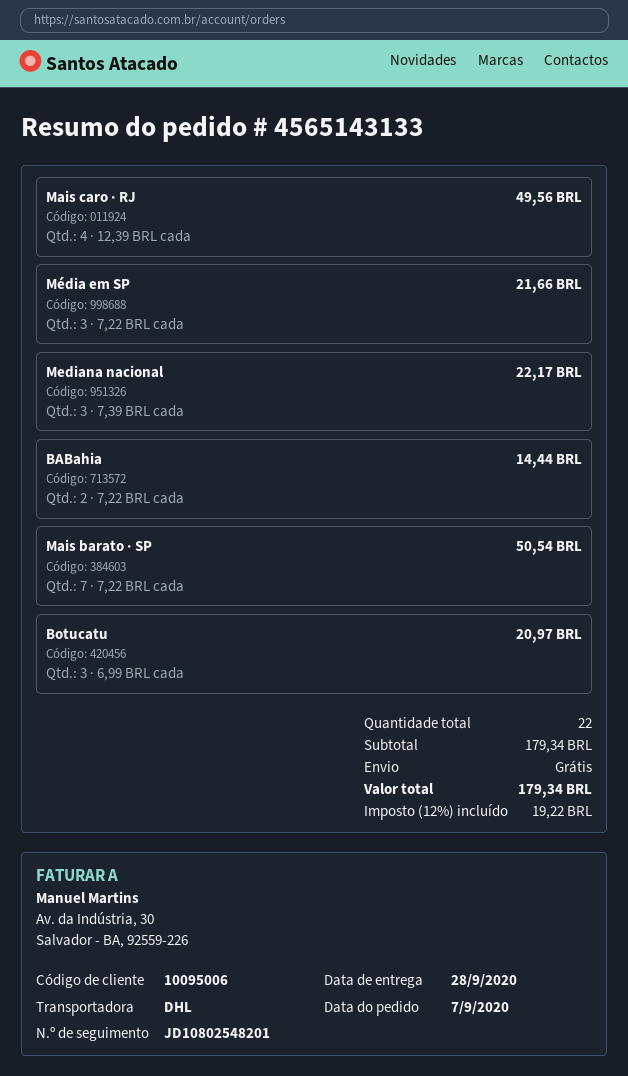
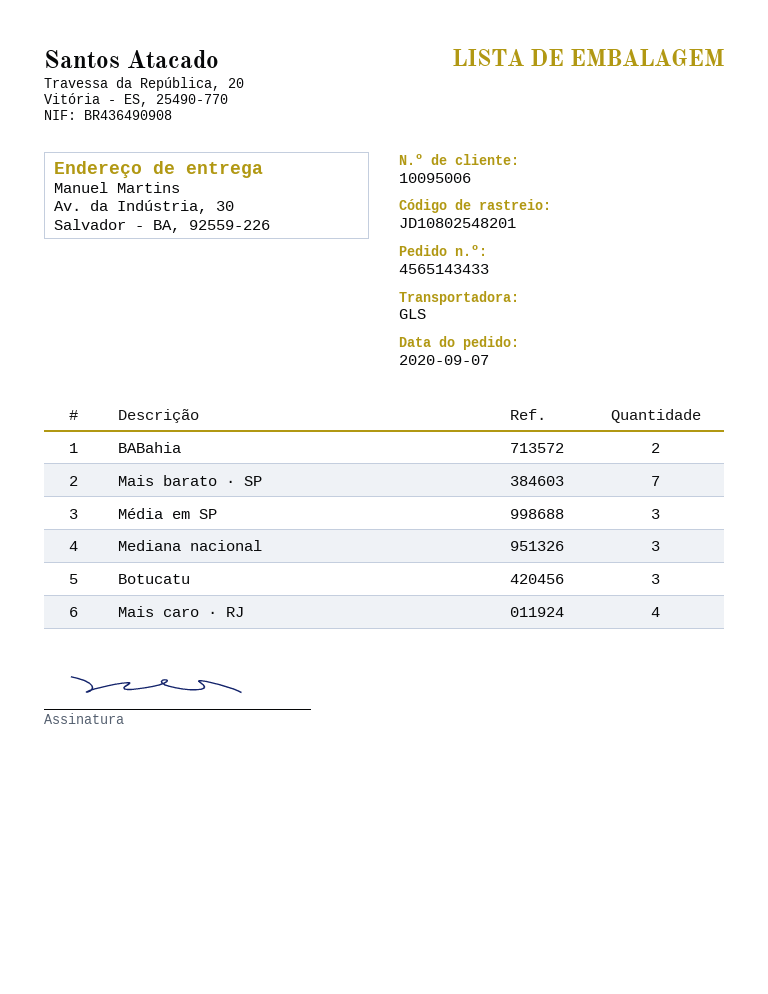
order number: 4565143133 -> 4565143433
shipping method: DHL -> GLS

